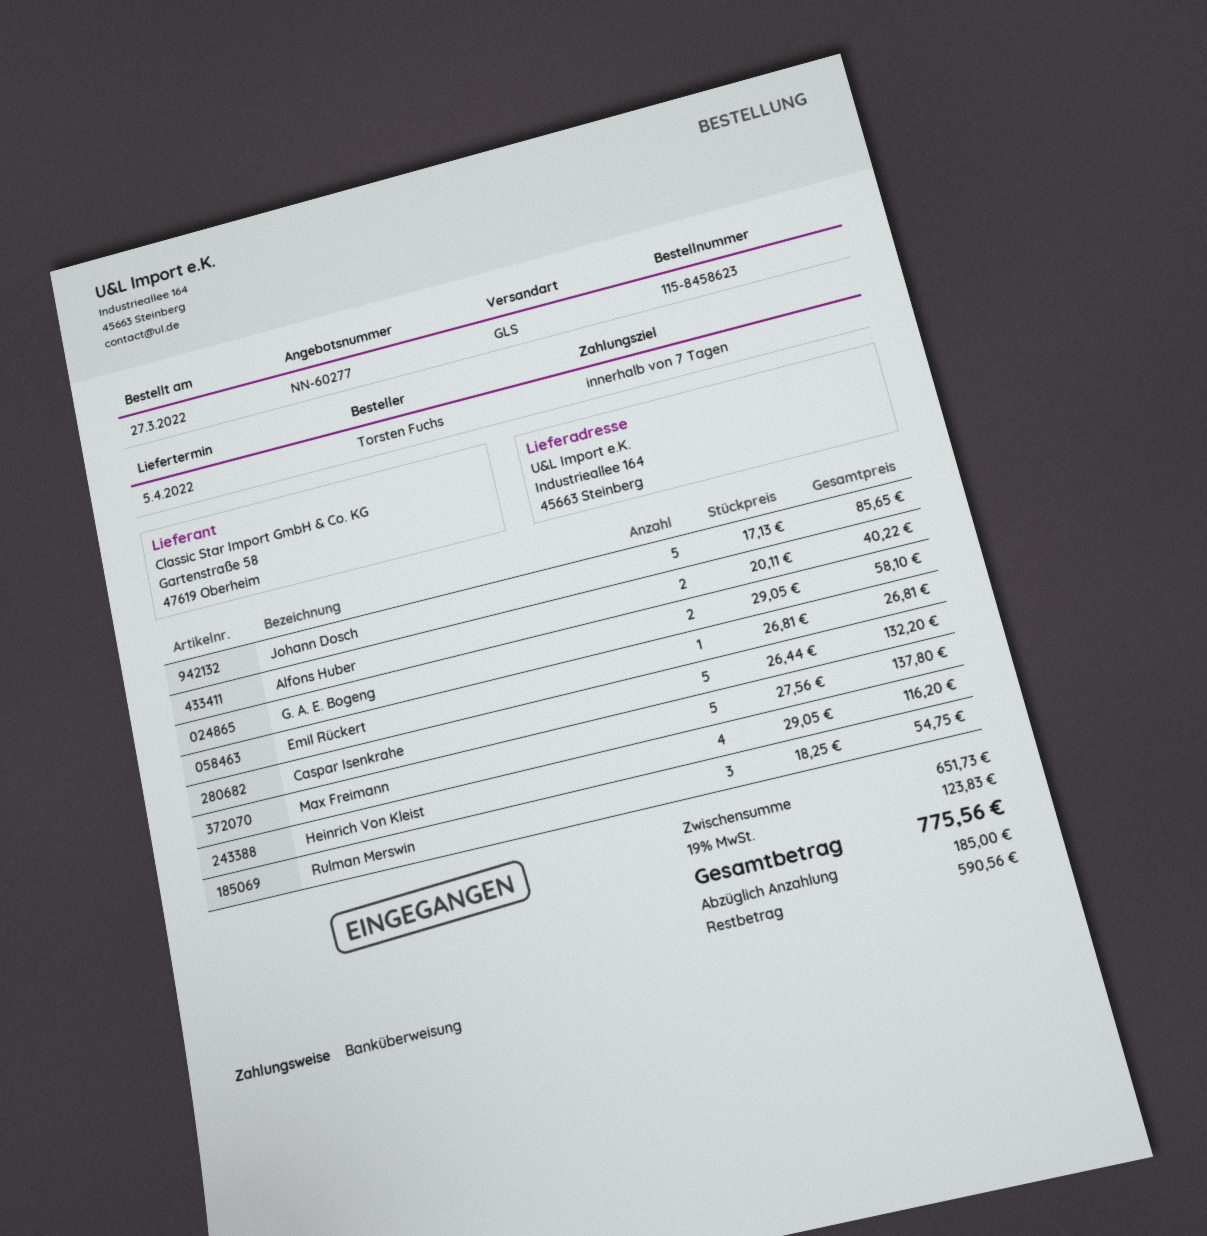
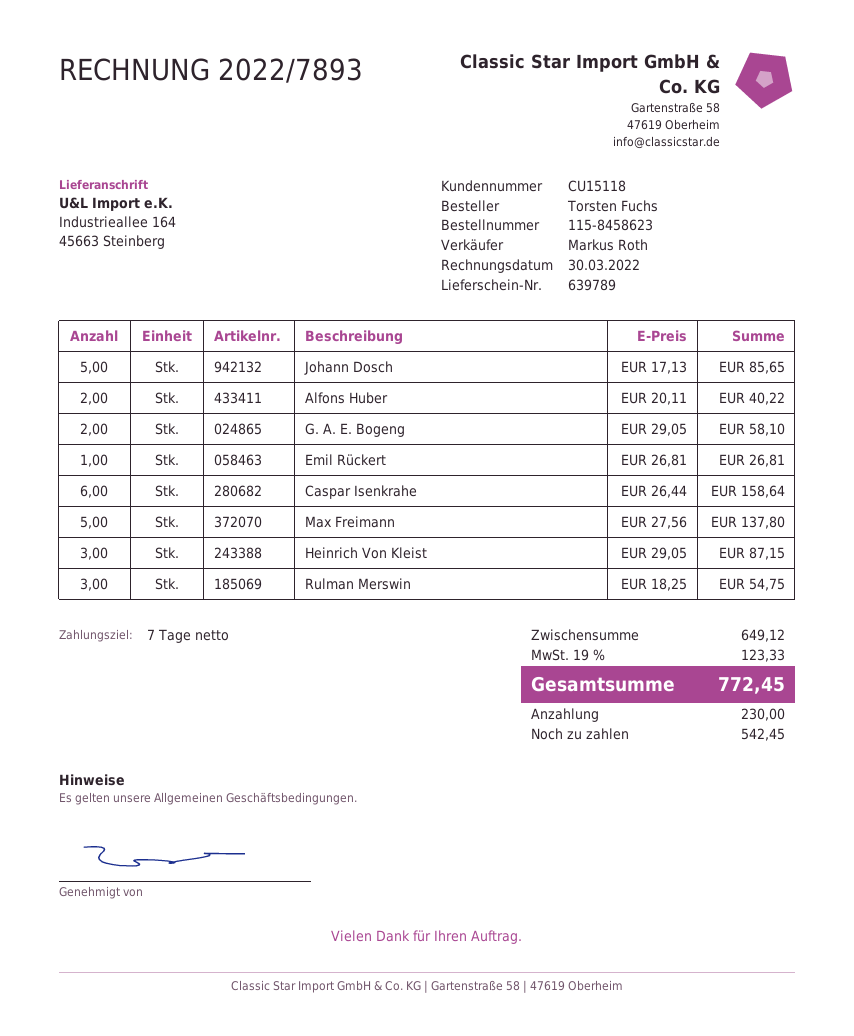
Caspar Isenkrahe: 5 x 26.44 = 132.20 -> 6 x 26.44 = 158.64
Heinrich Von Kleist: 4 x 29.05 = 116.20 -> 3 x 29.05 = 87.15
subtotal: 651.73 -> 649.12
tax: 19% = 123.83 -> 19% = 123.33
total: 775.56 -> 772.45
deposit: 185.00 -> 230.00
balance: 590.56 -> 542.45

